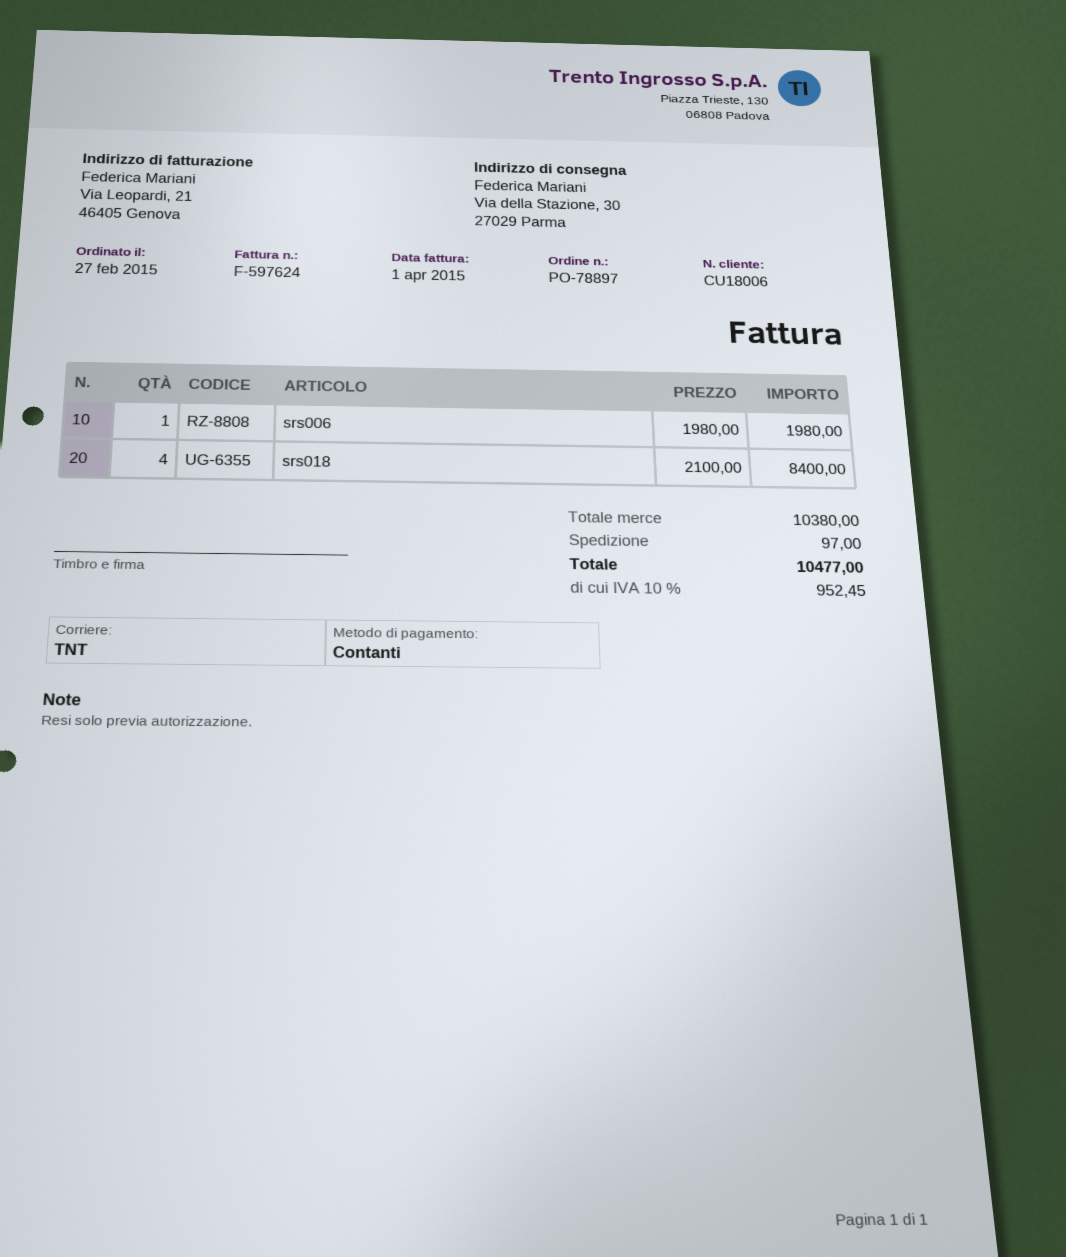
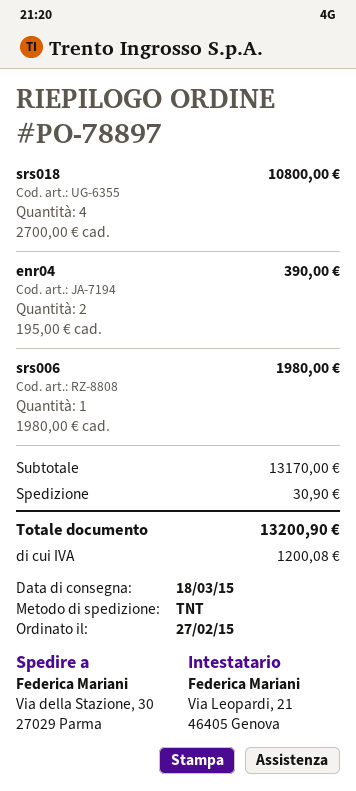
srs018: 4 x 2100.00 = 8400.00 -> 4 x 2700.00 = 10800.00
enr04: none -> 2 x 195.00 = 390.00
subtotal: 10380.00 -> 13170.00
shipping: 97.00 -> 30.90
tax: 952.45 -> 1200.08
total: 10477.00 -> 13200.90

